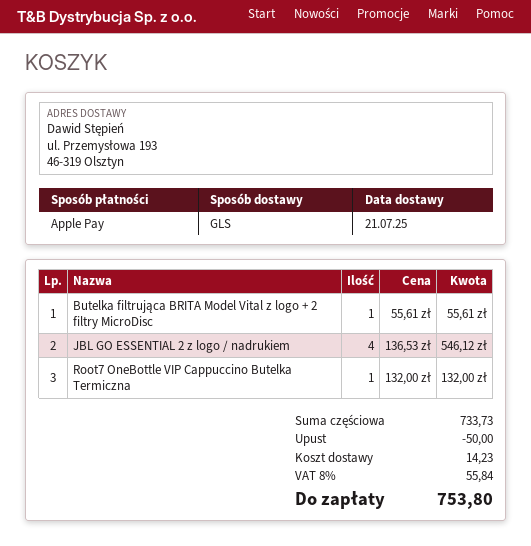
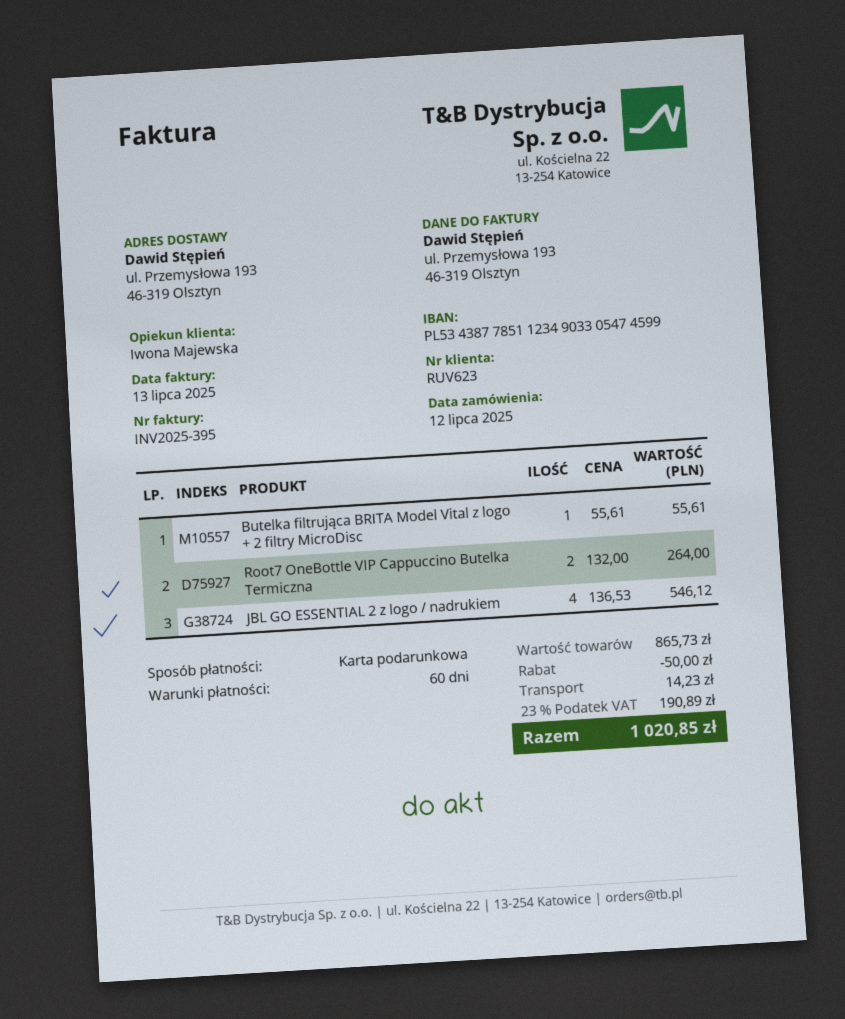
payment method: Apple Pay -> gift card
Root7 OneBottle VIP Cappuccino Butelka Termiczna: 1 x 132.00 = 132.00 -> 2 x 132.00 = 264.00
subtotal: 733.73 -> 865.73
tax: 8% = 55.84 -> 23% = 190.89
total: 753.80 -> 1020.85

